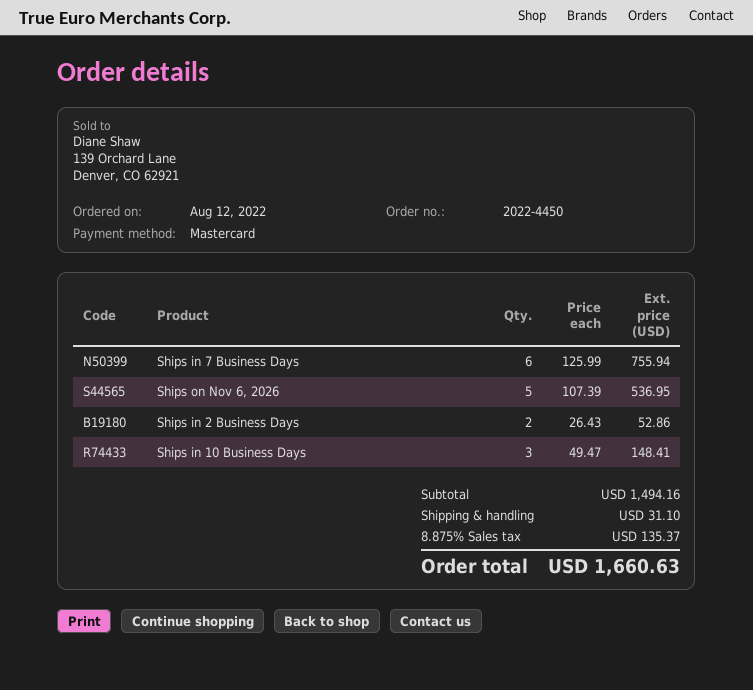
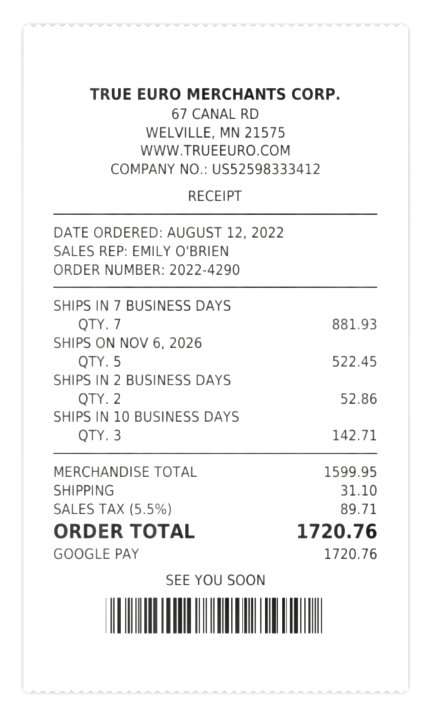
order number: 2022-4450 -> 2022-4290
payment method: Mastercard -> Google Pay
Ships in 7 Business Days: 6 for 755.94 -> 7 for 881.93
Ships on Nov 6, 2026: 5 for 536.95 -> 5 for 522.45
Ships in 10 Business Days: 3 for 148.41 -> 3 for 142.71
subtotal: 1494.16 -> 1599.95
tax: 8.875% = 135.37 -> 5.5% = 89.71
total: 1660.63 -> 1720.76

